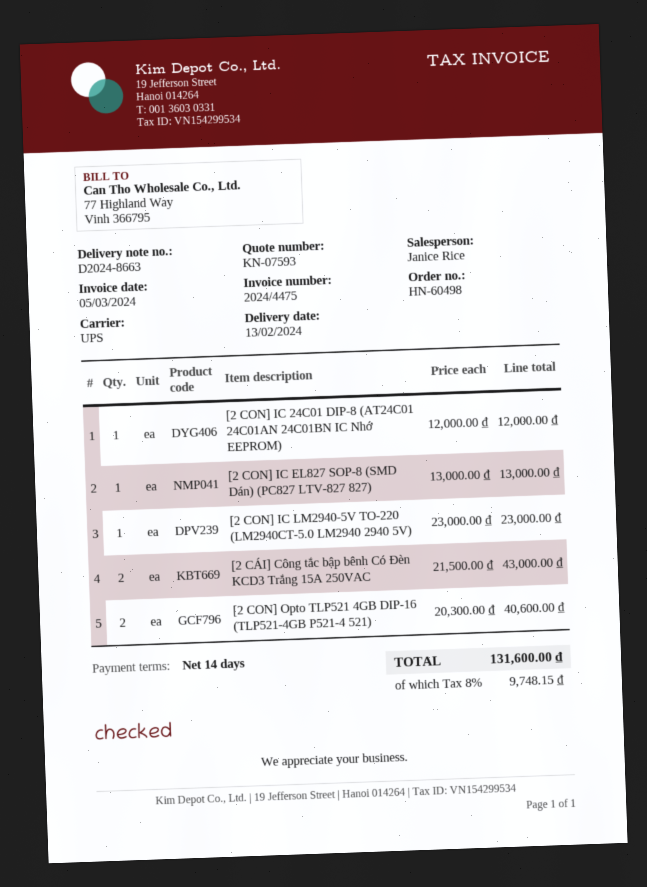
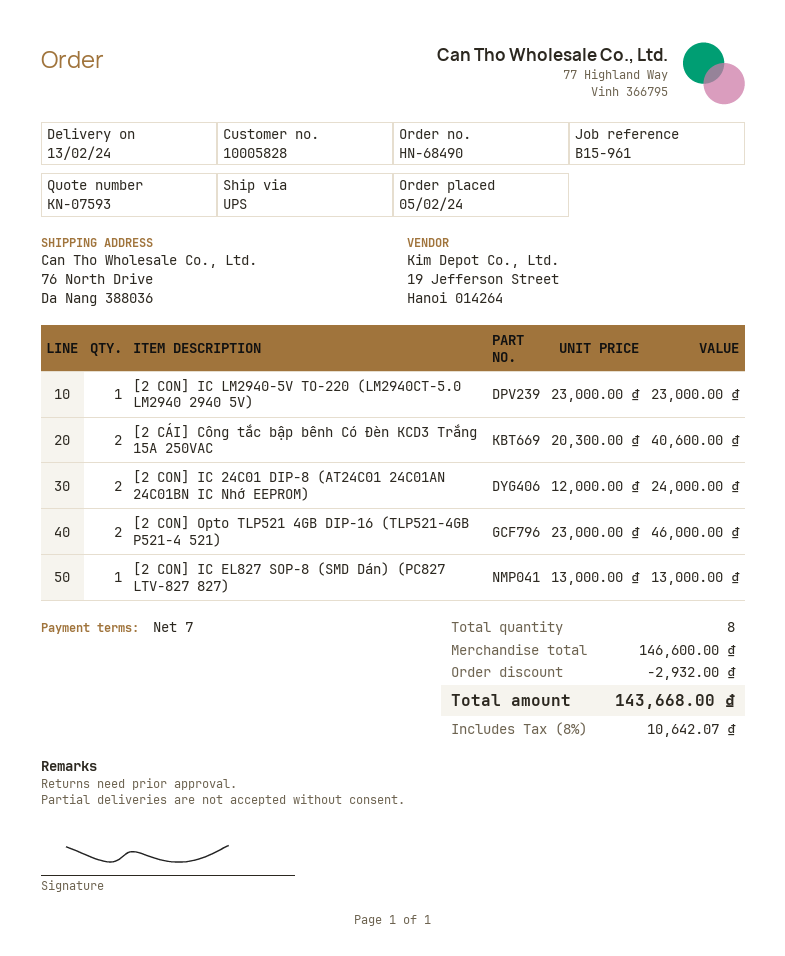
order number: HN-60498 -> HN-68490
payment terms: 14 days -> 7 days
[2 CON] IC 24C01 DIP-8 (AT24C01 24C01AN 24C01BN IC Nhớ EEPROM): 1 x 12000.00 = 12000.00 -> 2 x 12000.00 = 24000.00
[2 CÁI] Công tắc bập bênh Có Đèn KCD3 Trắng 15A 250VAC: 2 x 21500.00 = 43000.00 -> 2 x 20300.00 = 40600.00
[2 CON] Opto TLP521 4GB DIP-16 (TLP521-4GB P521-4 521): 2 x 20300.00 = 40600.00 -> 2 x 23000.00 = 46000.00
discount: none -> 2932.00
tax: 8% = 9748.15 -> 8% = 10642.07
total: 131600.00 -> 143668.00

